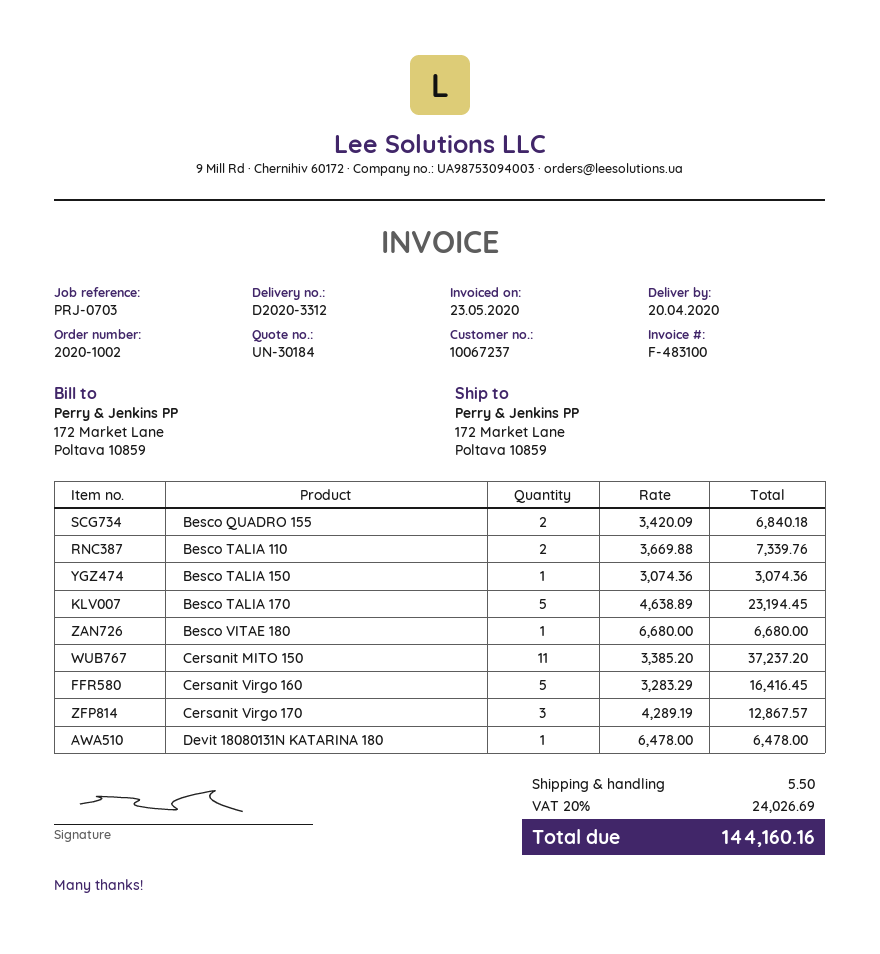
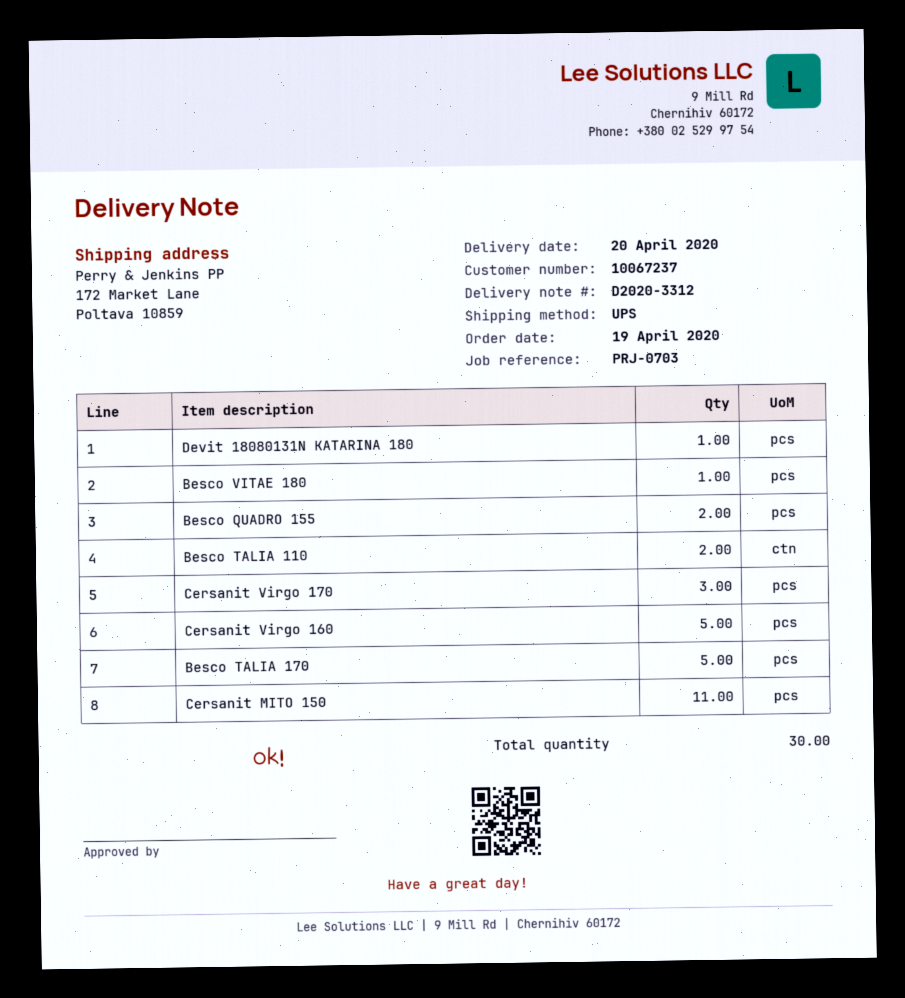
Besco TALIA 150: 1 -> none

